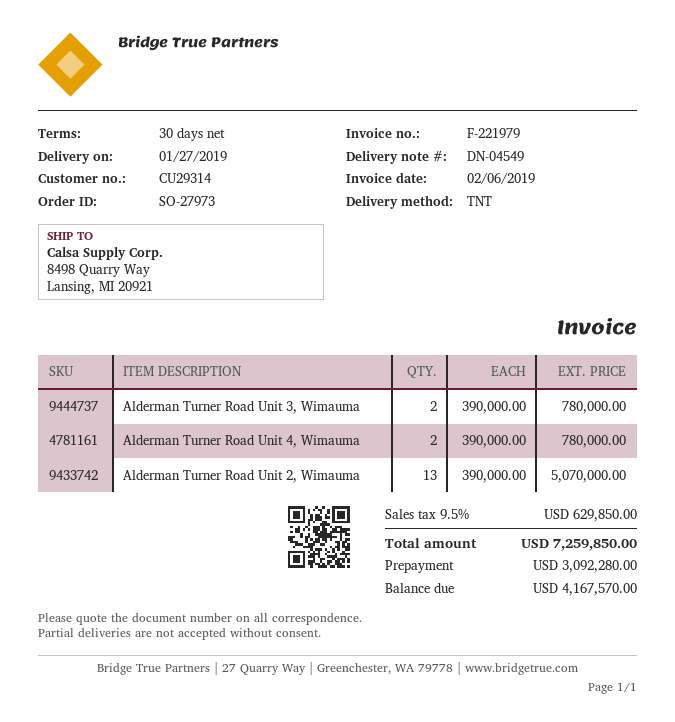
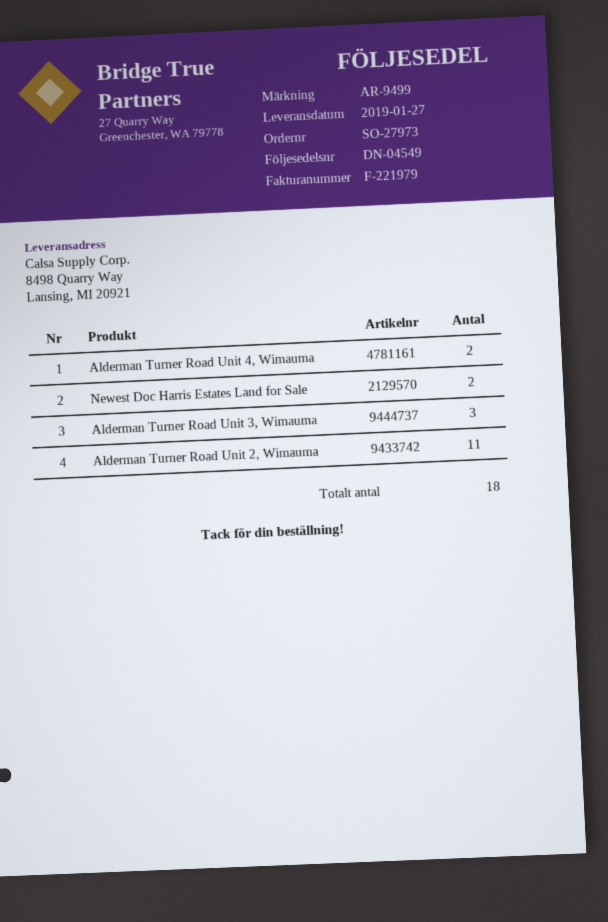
Alderman Turner Road Unit 3, Wimauma: 2 -> 3
Alderman Turner Road Unit 2, Wimauma: 13 -> 11
Newest Doc Harris Estates Land for Sale: none -> 2

